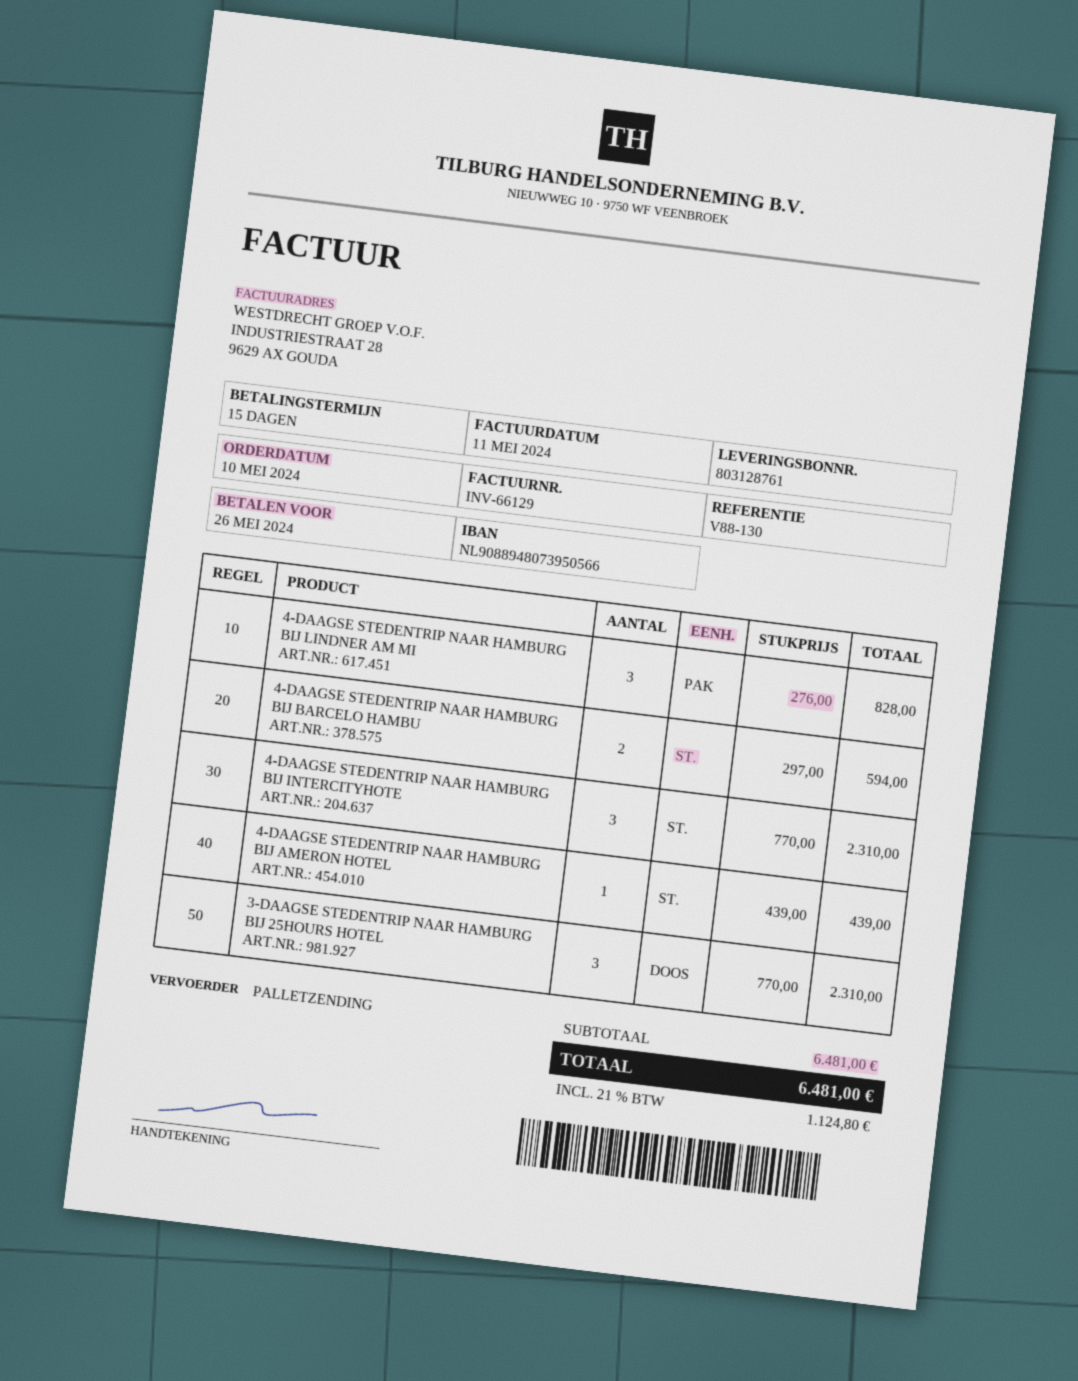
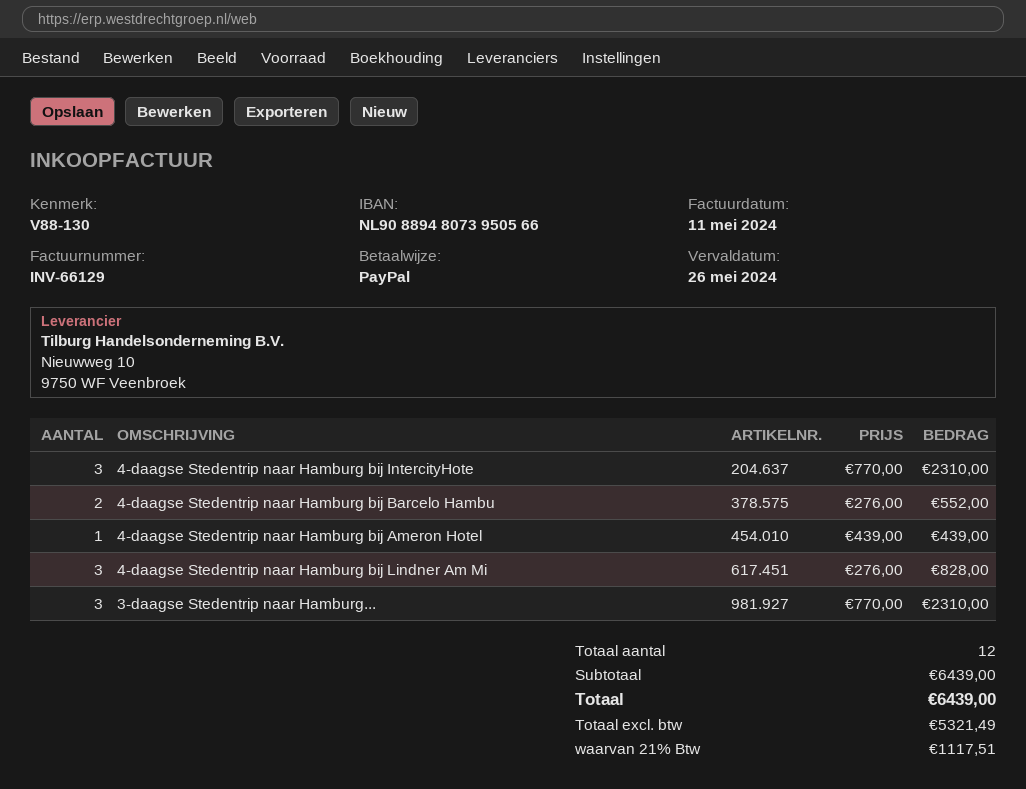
4-DAAGSE STEDENTRIP NAAR HAMBURG BIJ BARCELO HAMBU: 2 x 297.00 = 594.00 -> 2 x 276.00 = 552.00
subtotal: 6481.00 -> 6439.00
tax: 21% = 1124.80 -> 21% = 1117.51
total: 6481.00 -> 6439.00

